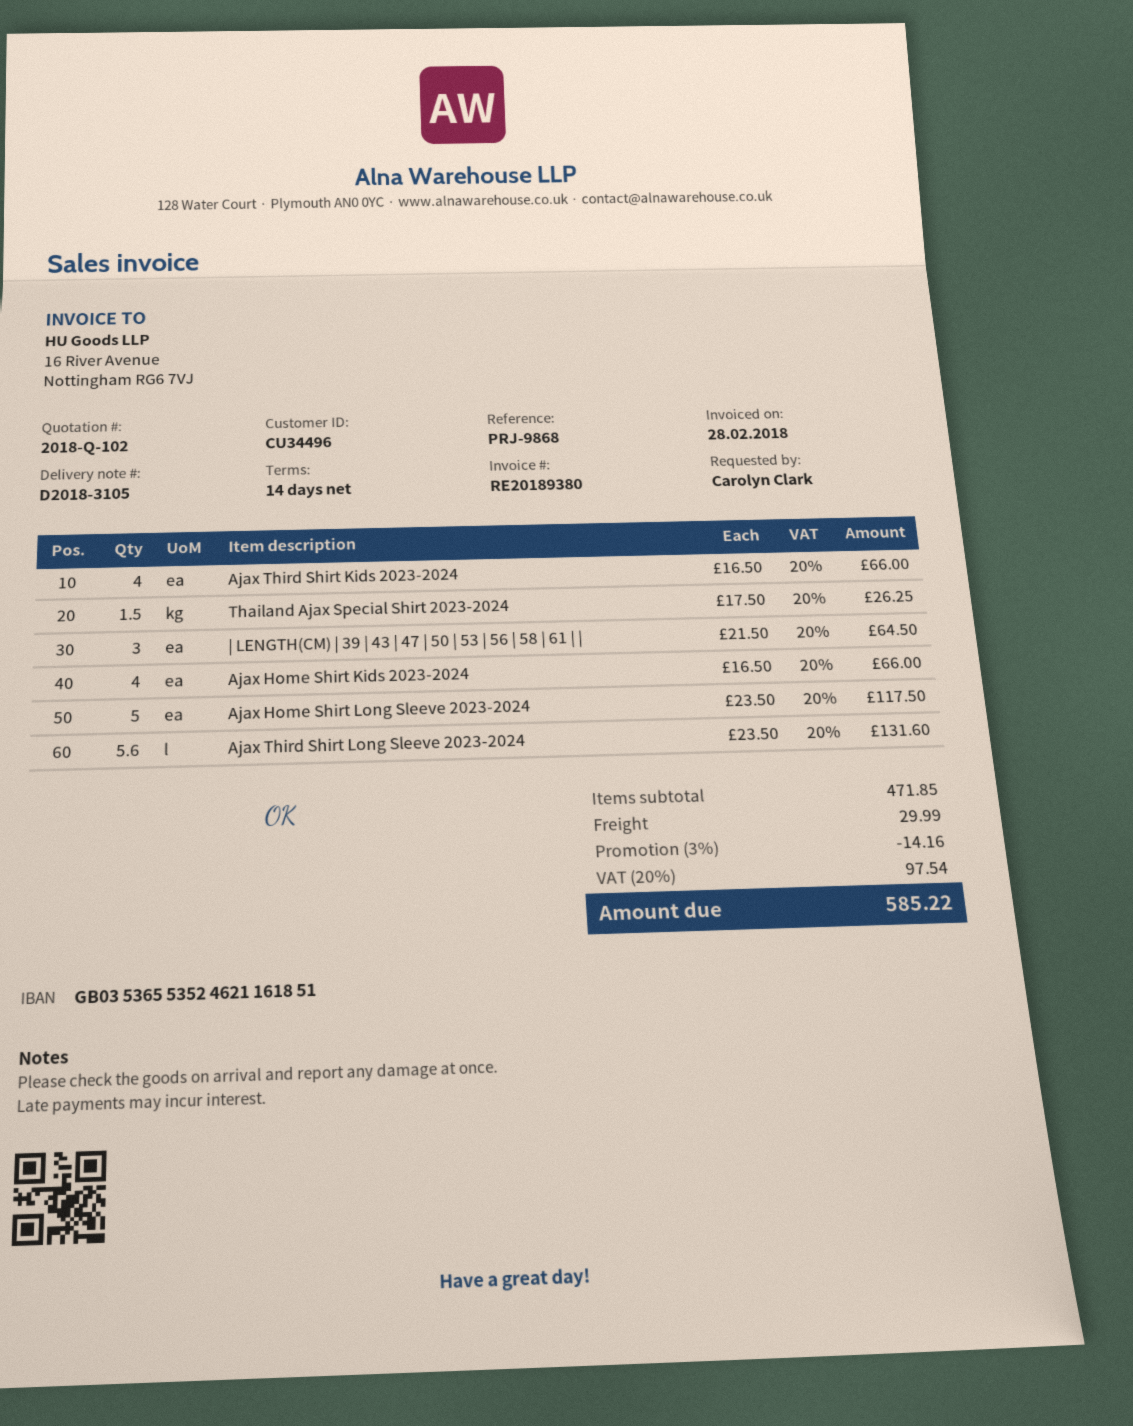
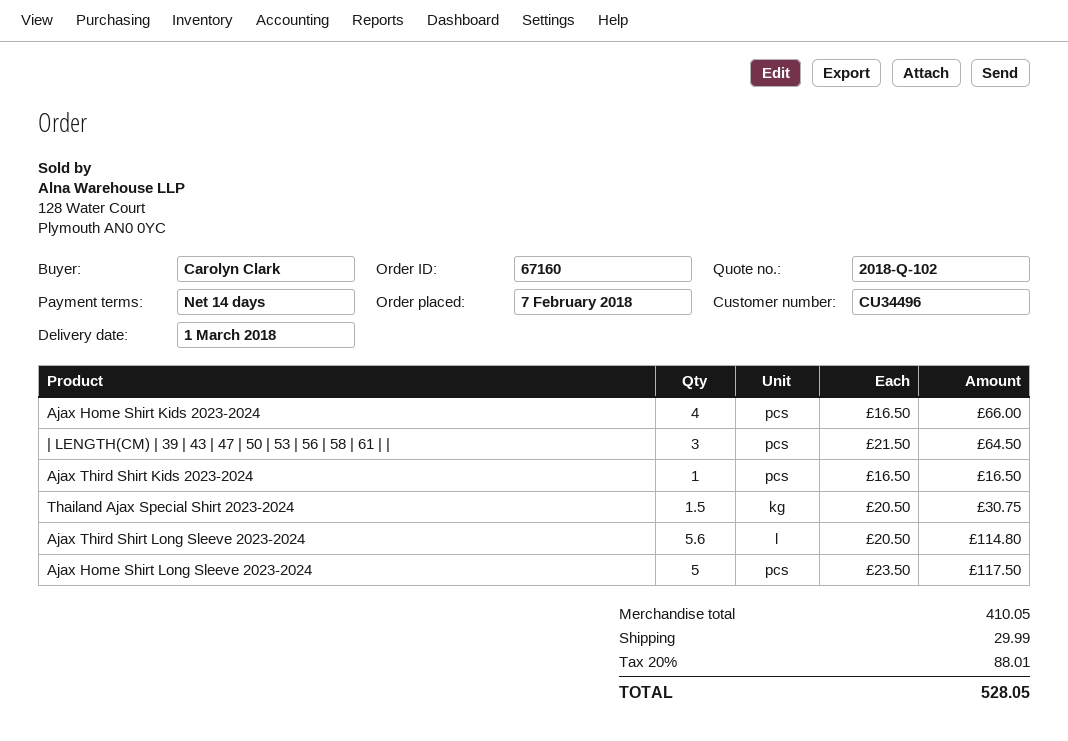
Ajax Third Shirt Kids 2023-2024: 4 x 16.50 = 66.00 -> 1 x 16.50 = 16.50
Thailand Ajax Special Shirt 2023-2024: 1.5 x 17.50 = 26.25 -> 1.5 x 20.50 = 30.75
Ajax Third Shirt Long Sleeve 2023-2024: 5.6 x 23.50 = 131.60 -> 5.6 x 20.50 = 114.80
subtotal: 471.85 -> 410.05
discount: 3% = 14.16 -> none
tax: 20% = 97.54 -> 20% = 88.01
total: 585.22 -> 528.05

